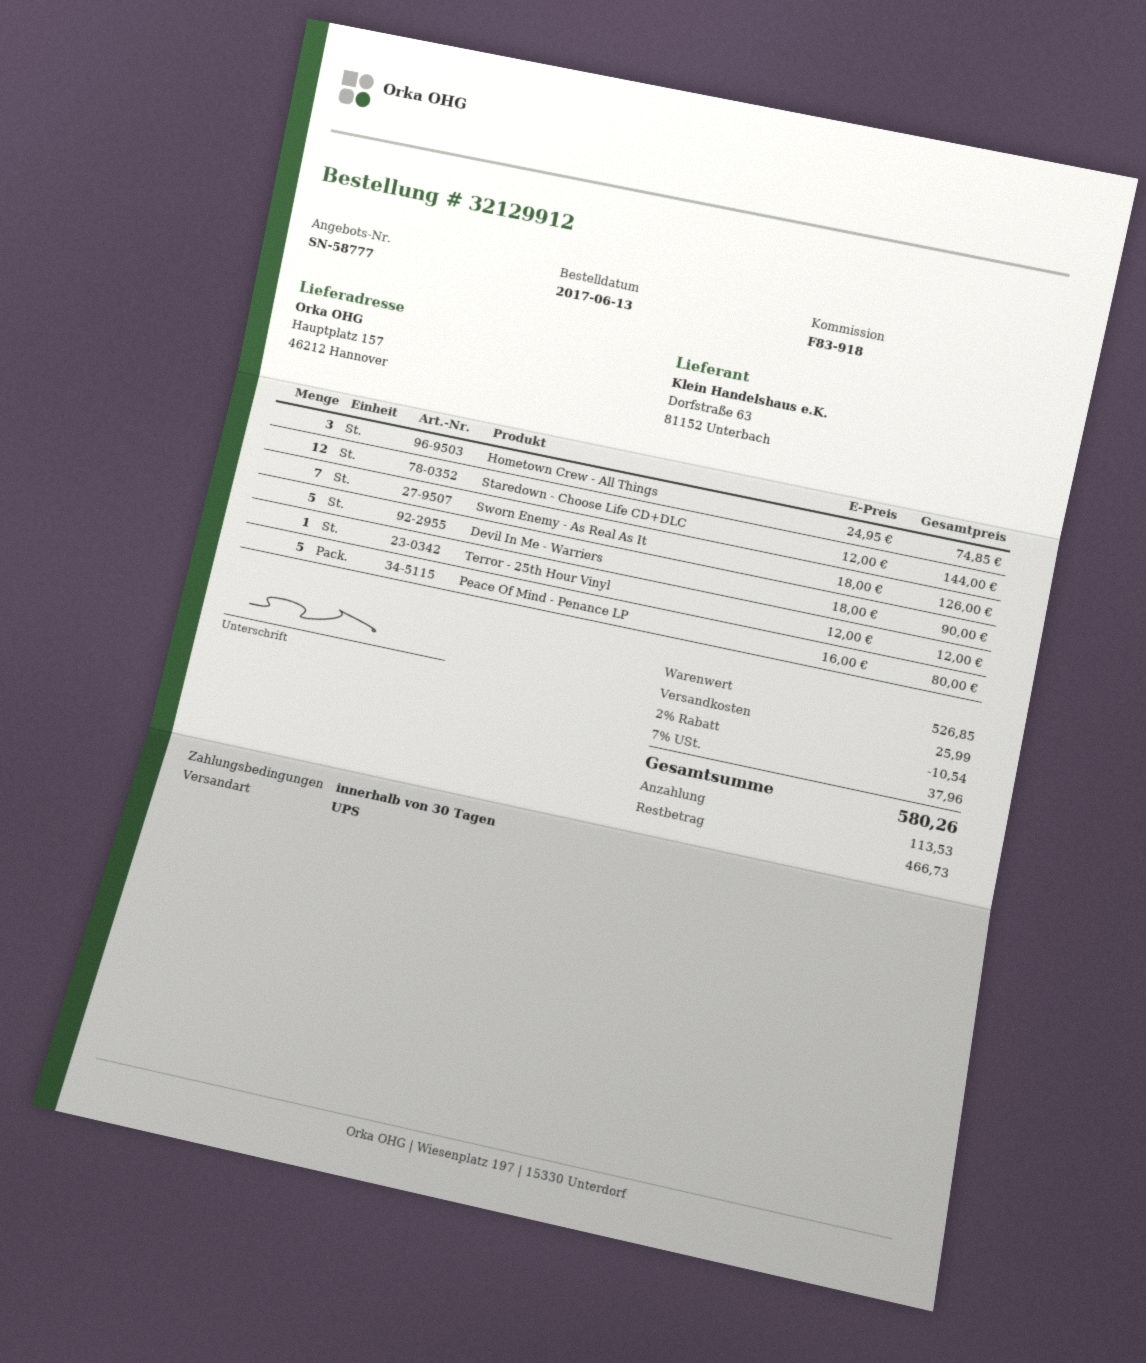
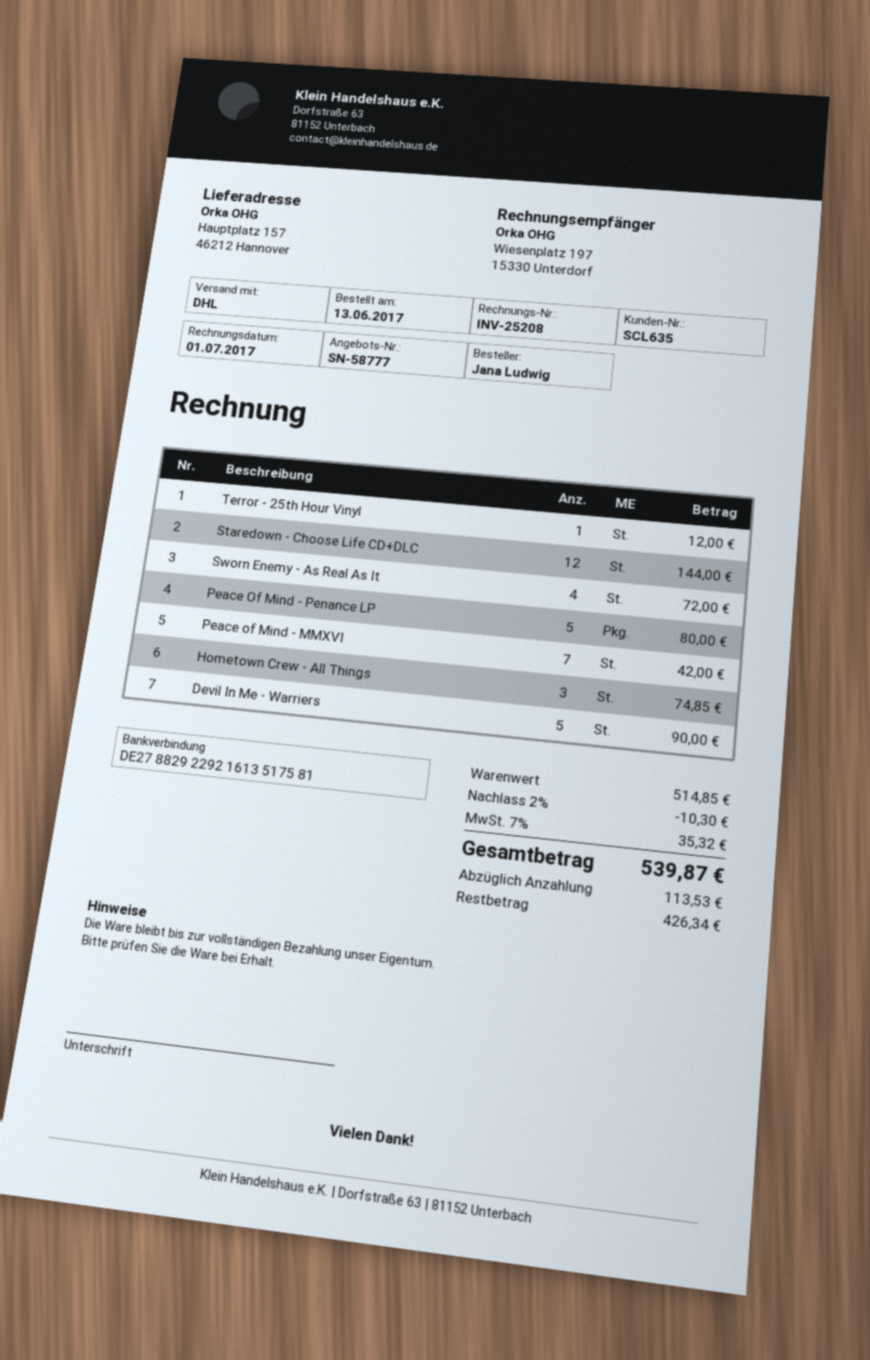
shipping method: UPS -> DHL
Sworn Enemy - As Real As It: 7 for 126.00 -> 4 for 72.00
Peace of Mind - MMXVI: none -> 7 for 42.00
subtotal: 526.85 -> 514.85
discount: 2% = 10.54 -> 2% = 10.30
shipping: 25.99 -> none
tax: 7% = 37.96 -> 7% = 35.32
total: 580.26 -> 539.87
balance: 466.73 -> 426.34

